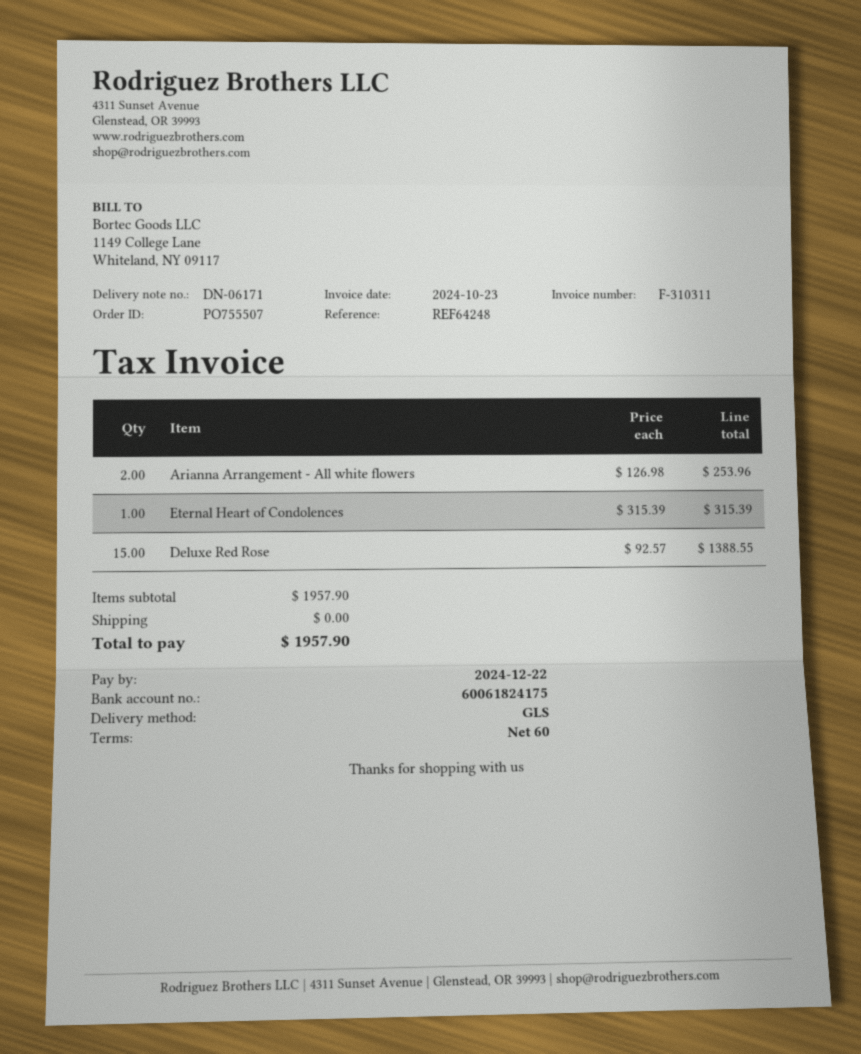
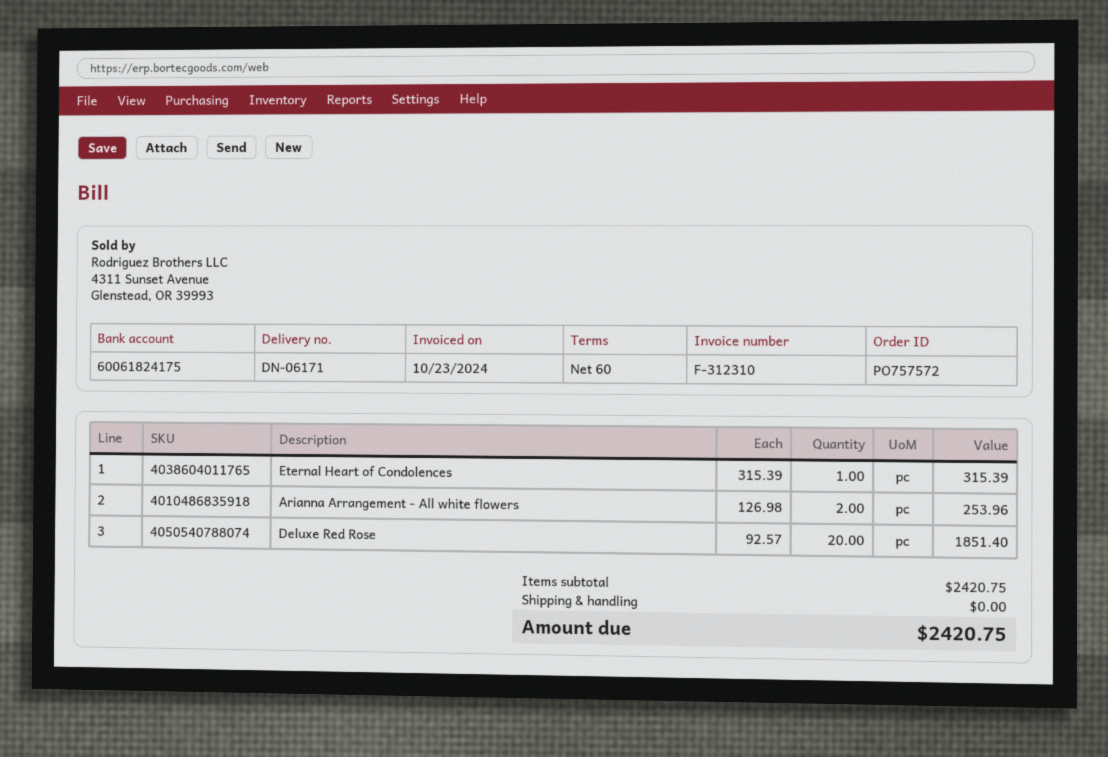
order number: PO755507 -> PO757572
invoice number: F-310311 -> F-312310
Deluxe Red Rose: 15 x 92.57 = 1388.55 -> 20 x 92.57 = 1851.40
subtotal: 1957.90 -> 2420.75
total: 1957.90 -> 2420.75

